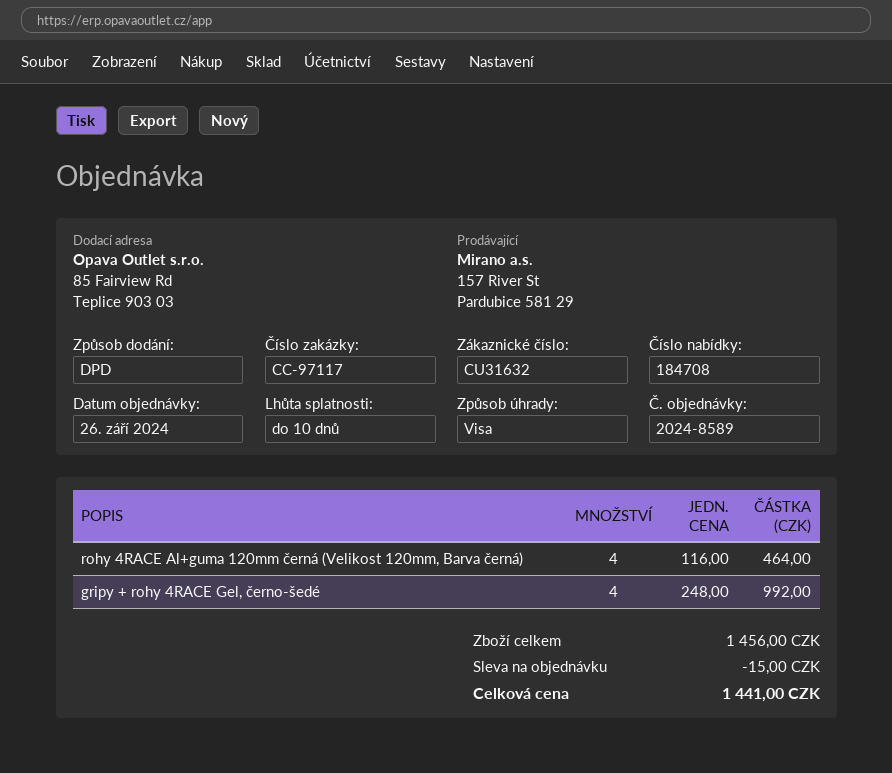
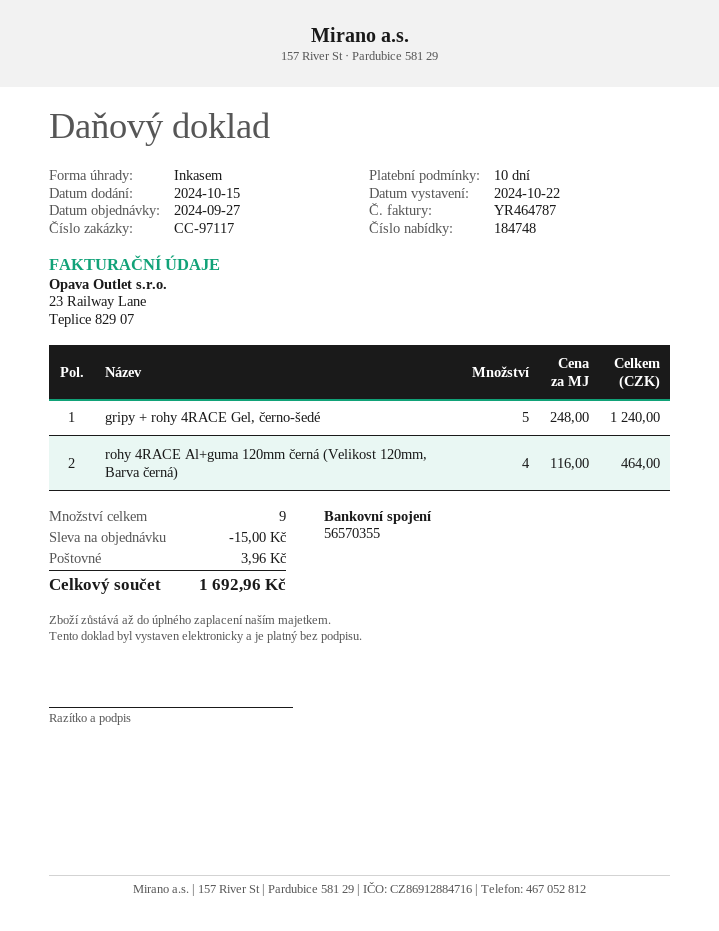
quote number: 184708 -> 184748
order date: 2024-09-26 -> 2024-09-27
payment method: Visa -> direct debit
gripy + rohy 4RACE Gel, černo-šedé: 4 x 248.00 = 992.00 -> 5 x 248.00 = 1240.00
shipping: none -> 3.96
total: 1441.00 -> 1692.96

